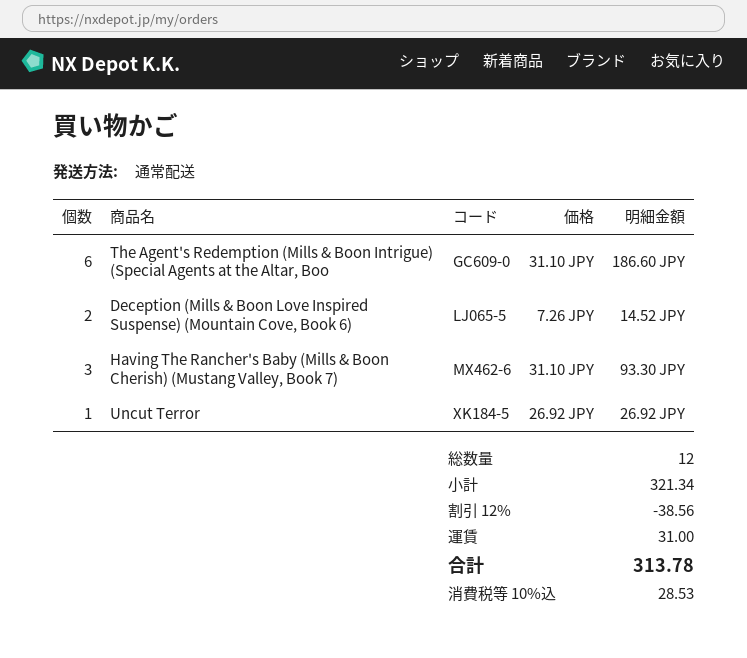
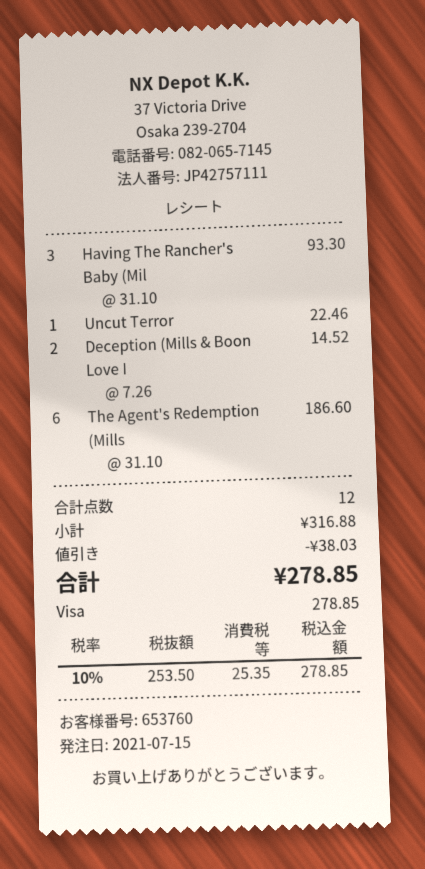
Uncut Terror: 1 x 26.92 = 26.92 -> 1 x 22.46 = 22.46
subtotal: 321.34 -> 316.88
discount: 38.56 -> 38.03
shipping: 31.00 -> none
tax: 10% = 28.53 -> 10% = 25.35
total: 313.78 -> 278.85

